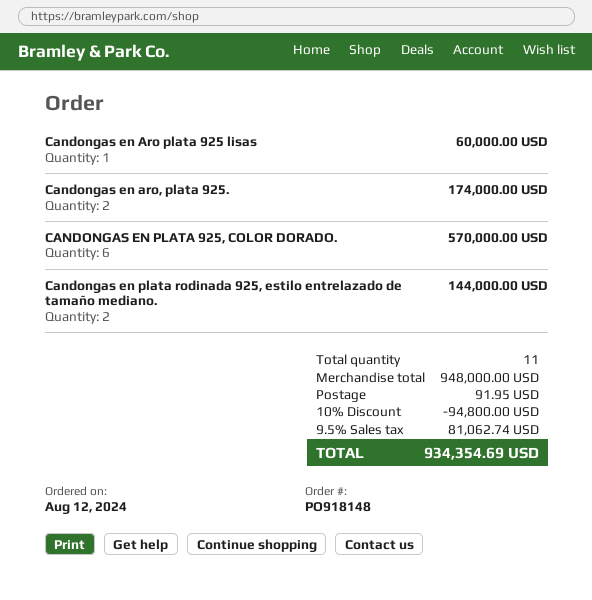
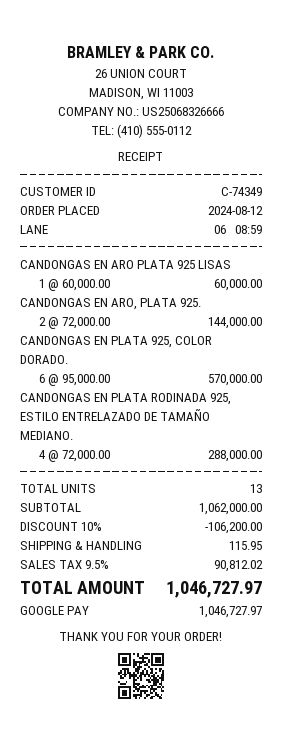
Candongas en aro, plata 925.: 2 for 174000.00 -> 2 for 144000.00
Candongas en plata rodinada 925, estilo entrelazado de tamaño mediano.: 2 for 144000.00 -> 4 for 288000.00
total quantity: 11 -> 13
subtotal: 948000.00 -> 1062000.00
discount: 10% = 94800.00 -> 10% = 106200.00
shipping: 91.95 -> 115.95
tax: 9.5% = 81062.74 -> 9.5% = 90812.02
total: 934354.69 -> 1046727.97

